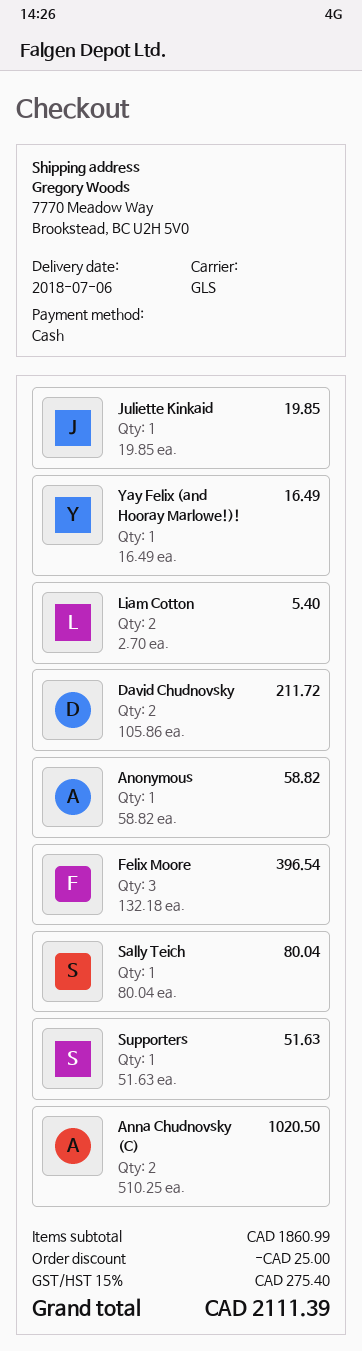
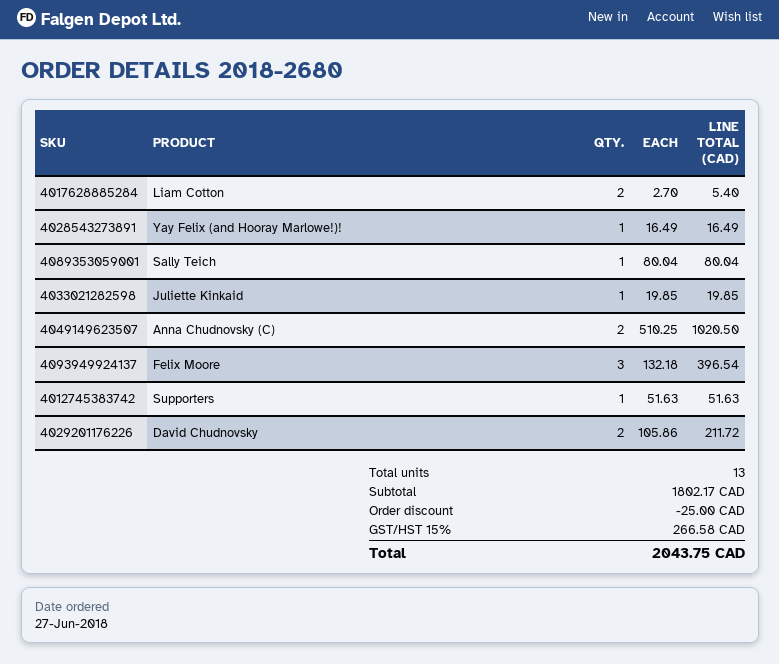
Anonymous: 1 x 58.82 = 58.82 -> none
subtotal: 1860.99 -> 1802.17
tax: 15% = 275.40 -> 15% = 266.58
total: 2111.39 -> 2043.75

